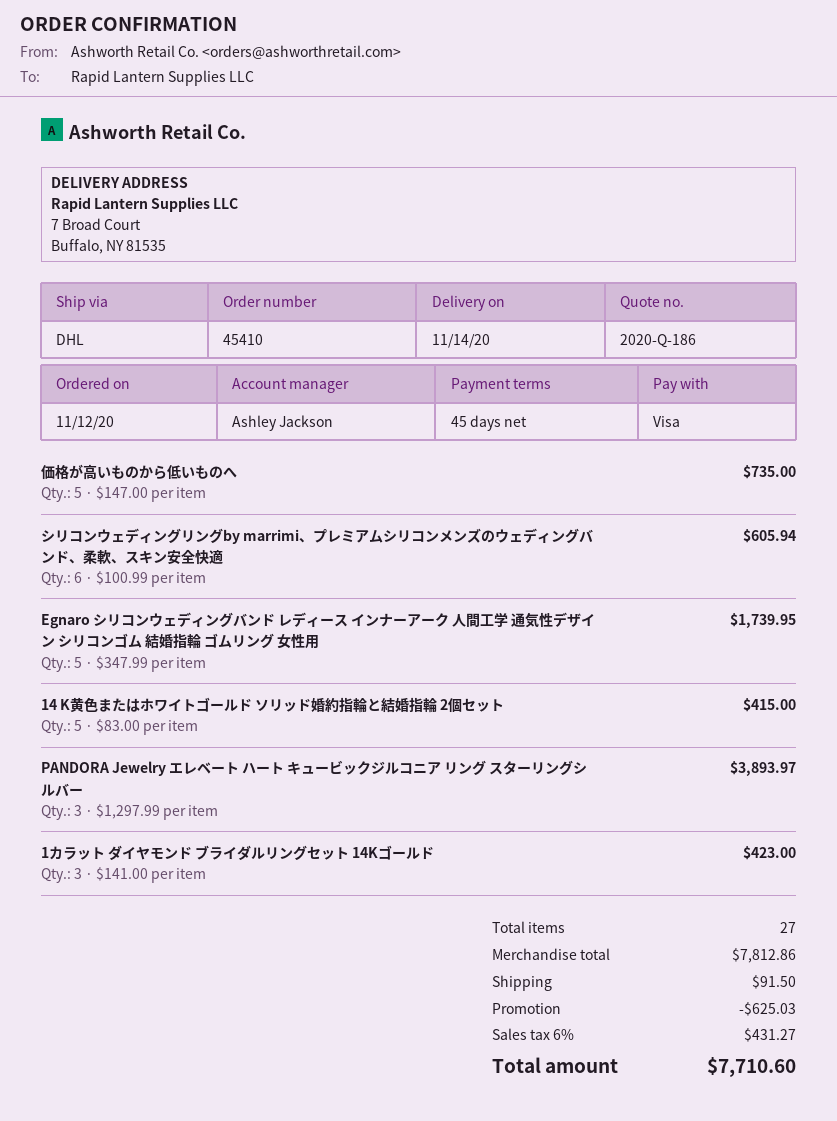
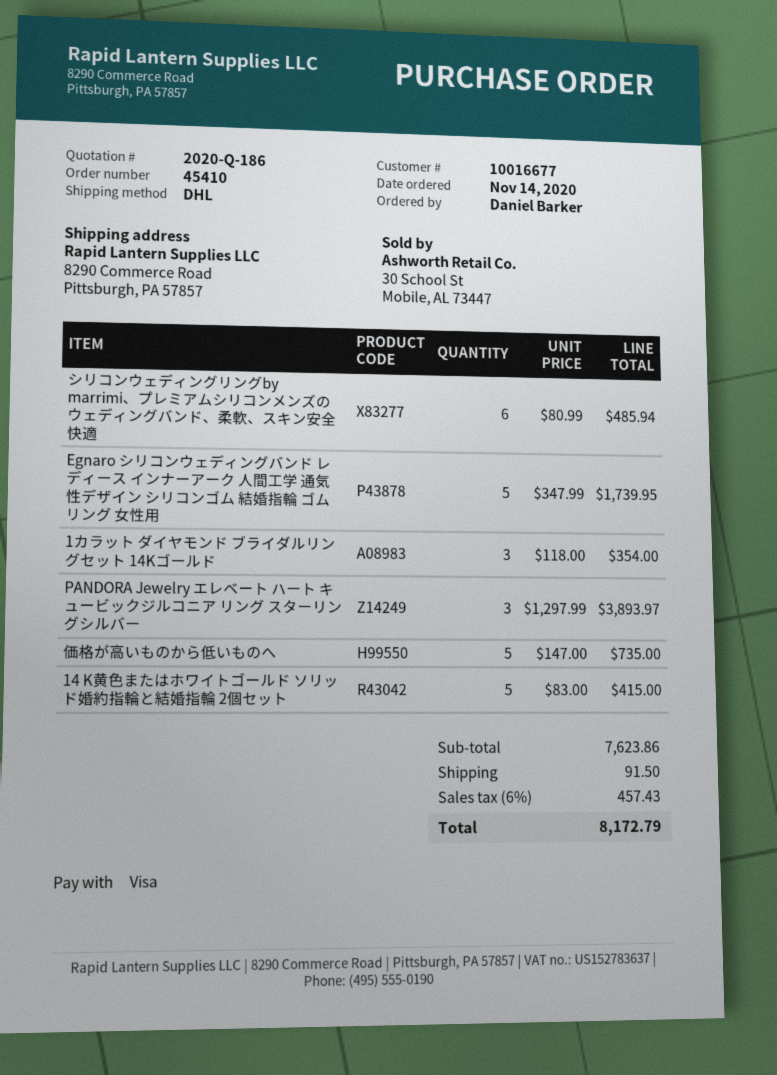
order date: 2020-11-12 -> 2020-11-14
ship to: 7 Broad Court, Buffalo, NY 81535 -> 8290 Commerce Road, Pittsburgh, PA 57857
シリコンウェディングリングby marrimi、プレミアムシリコンメンズのウェディングバンド、柔軟、スキン安全快適: 6 x 100.99 = 605.94 -> 6 x 80.99 = 485.94
1カラット ダイヤモンド ブライダルリングセット 14Kゴールド: 3 x 141.00 = 423.00 -> 3 x 118.00 = 354.00
subtotal: 7812.86 -> 7623.86
discount: 625.03 -> none
tax: 6% = 431.27 -> 6% = 457.43
total: 7710.60 -> 8172.79

